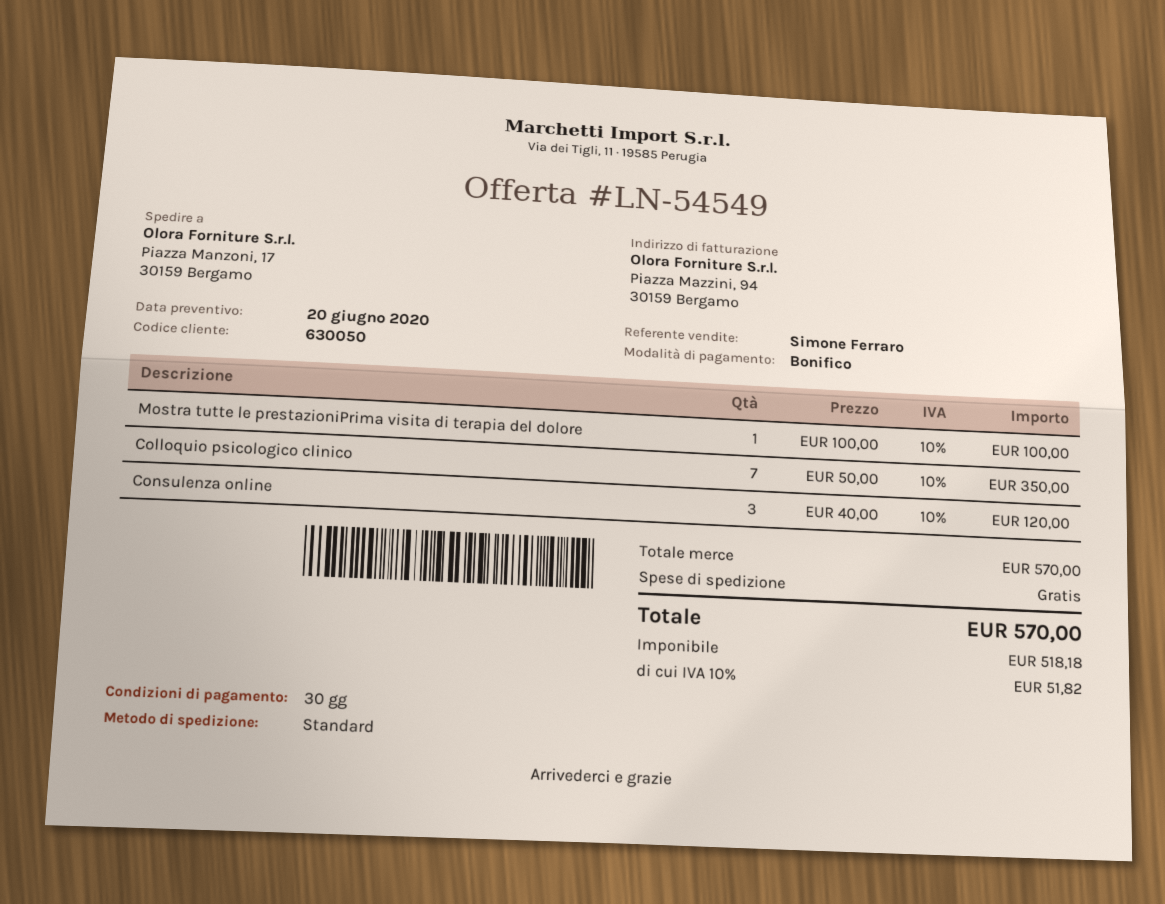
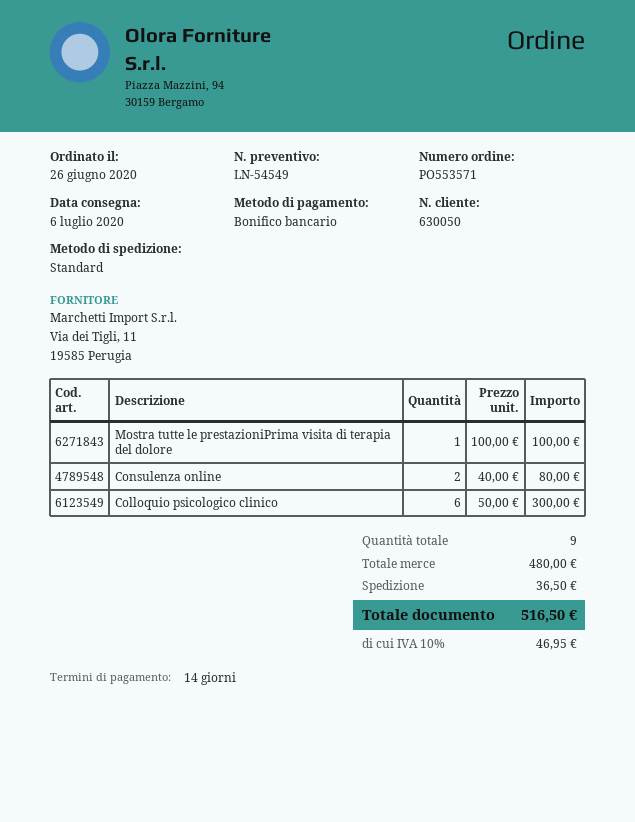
payment terms: 30 days -> 14 days
Colloquio psicologico clinico: 7 x 50.00 = 350.00 -> 6 x 50.00 = 300.00
Consulenza online: 3 x 40.00 = 120.00 -> 2 x 40.00 = 80.00
subtotal: 570.00 -> 480.00
shipping: 0.00 -> 36.50
tax: 10% = 51.82 -> 10% = 46.95
total: 570.00 -> 516.50

